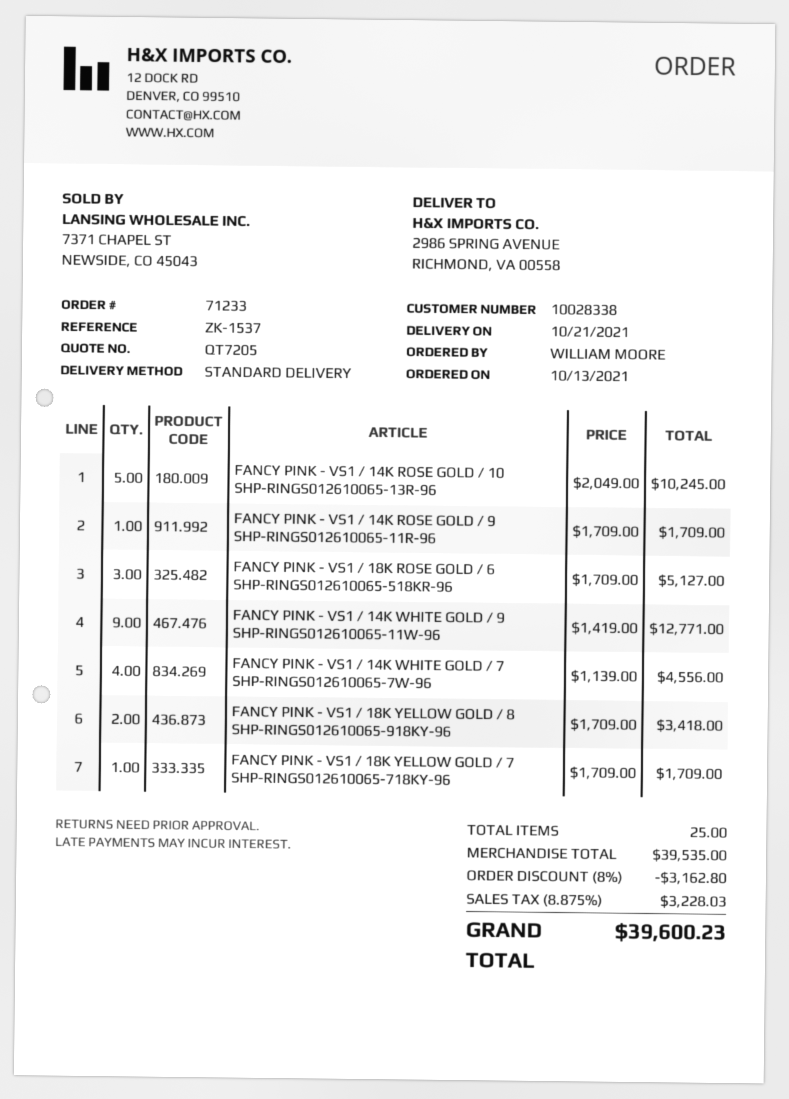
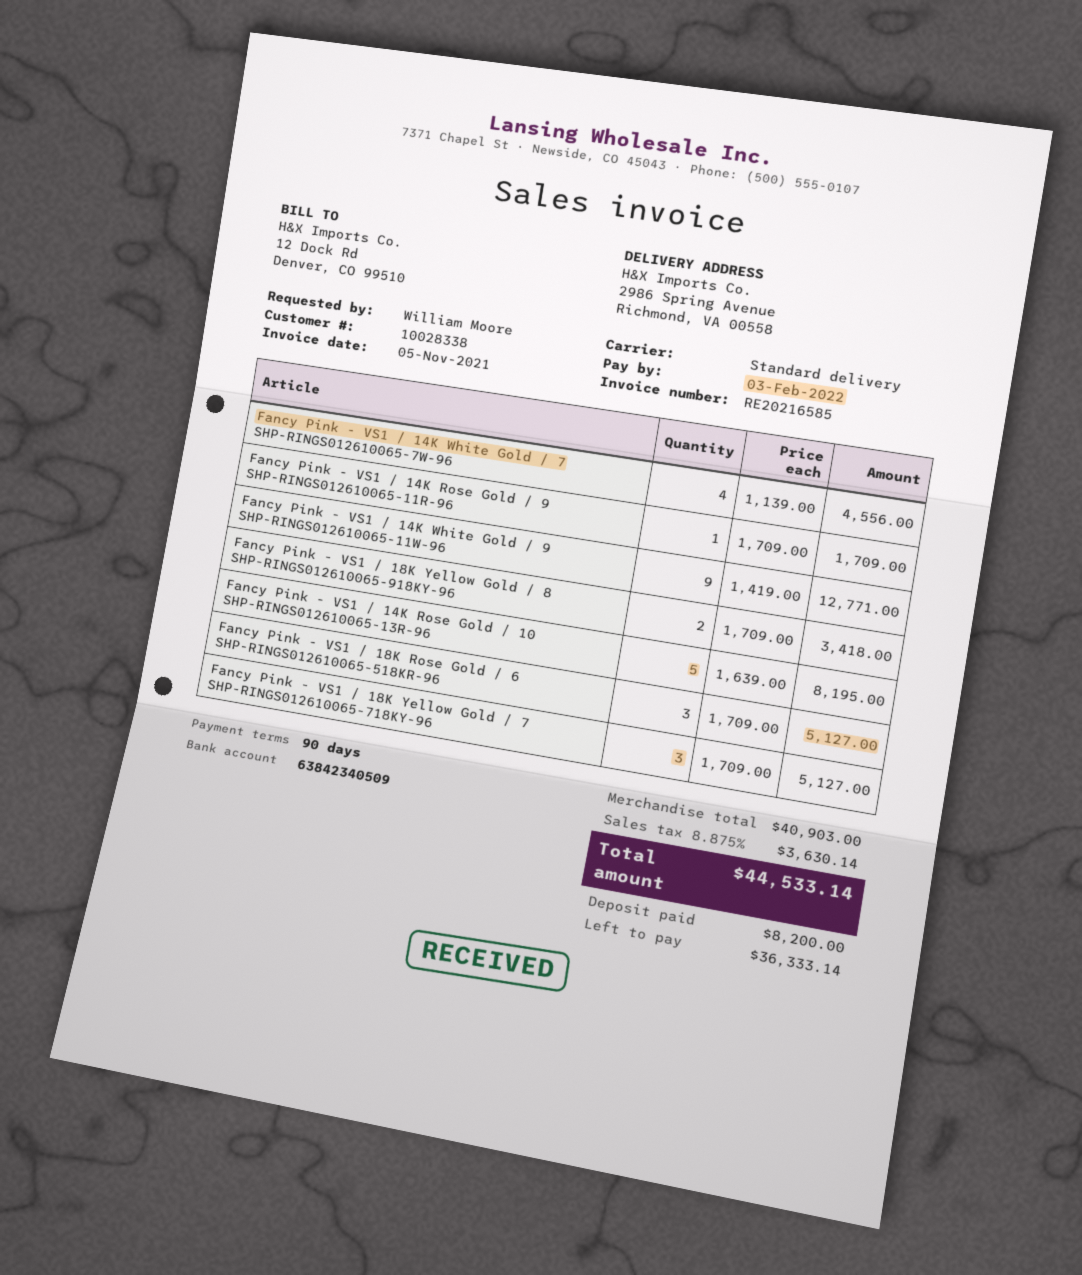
FANCY PINK - VS1 / 14K ROSE GOLD / 10 SHP-RINGS012610065-13R-96: 5 x 2049.00 = 10245.00 -> 5 x 1639.00 = 8195.00
FANCY PINK - VS1 / 18K YELLOW GOLD / 7 SHP-RINGS012610065-718KY-96: 1 x 1709.00 = 1709.00 -> 3 x 1709.00 = 5127.00
subtotal: 39535.00 -> 40903.00
discount: 8% = 3162.80 -> none
tax: 8.875% = 3228.03 -> 8.875% = 3630.14
total: 39600.23 -> 44533.14

